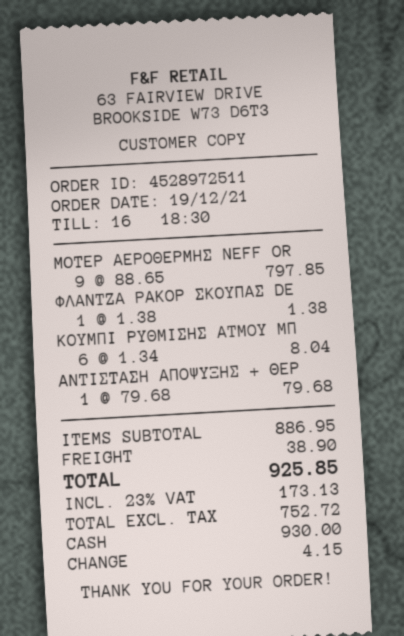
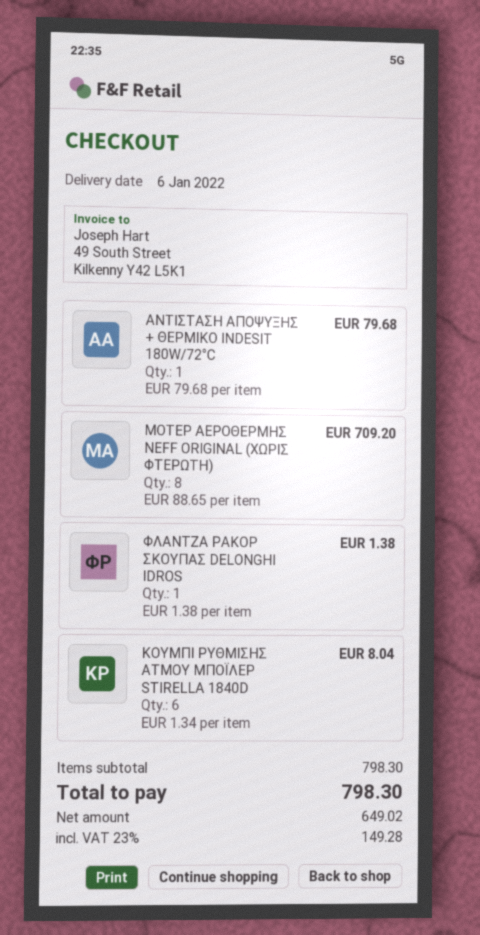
ΜΟΤΕΡ ΑΕΡΟΘΕΡΜΗΣ NEFF OR: 9 x 88.65 = 797.85 -> 8 x 88.65 = 709.20
subtotal: 886.95 -> 798.30
shipping: 38.90 -> none
net: 752.72 -> 649.02
tax: 23% = 173.13 -> 23% = 149.28
total: 925.85 -> 798.30

